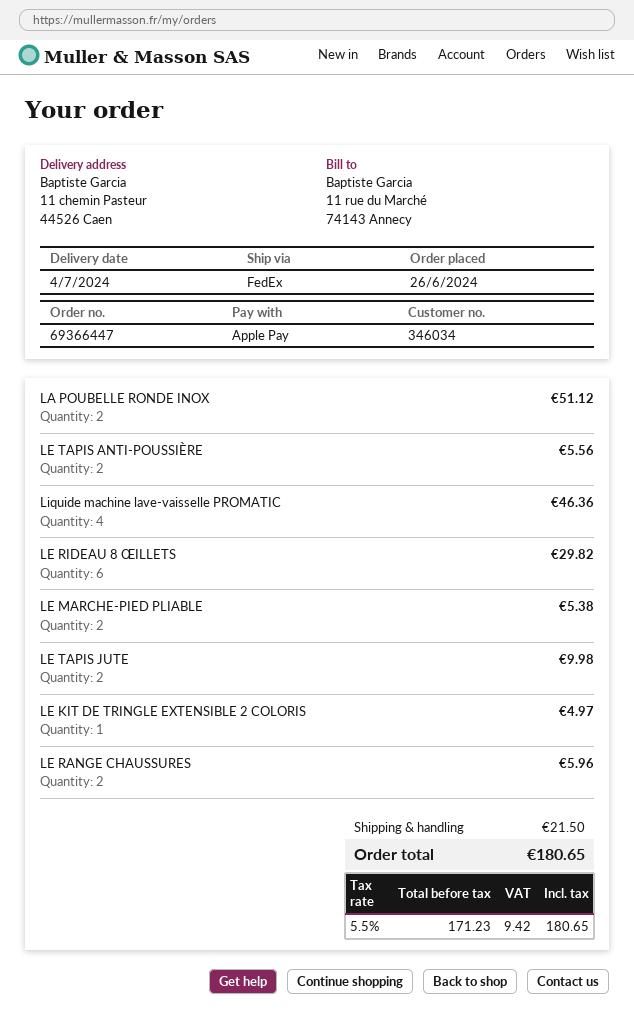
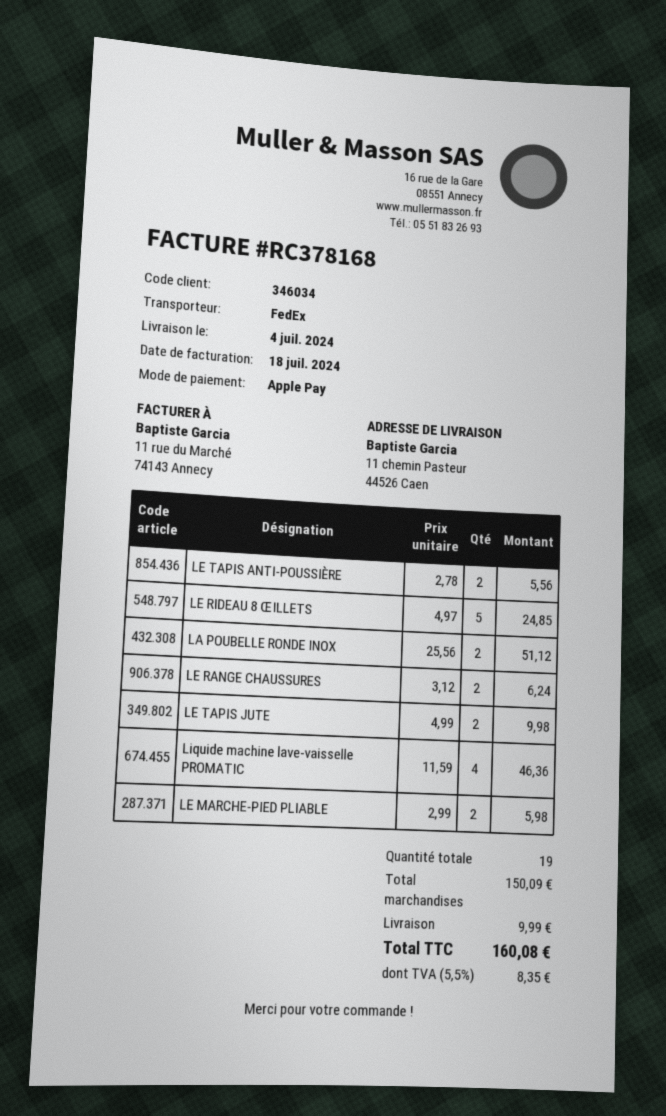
LE RIDEAU 8 ŒILLETS: 6 for 29.82 -> 5 for 24.85
LE MARCHE-PIED PLIABLE: 2 for 5.38 -> 2 for 5.98
LE KIT DE TRINGLE EXTENSIBLE 2 COLORIS: 1 for 4.97 -> none
LE RANGE CHAUSSURES: 2 for 5.96 -> 2 for 6.24
shipping: 21.50 -> 9.99
tax: 5.5% = 9.42 -> 5.5% = 8.35
total: 180.65 -> 160.08

